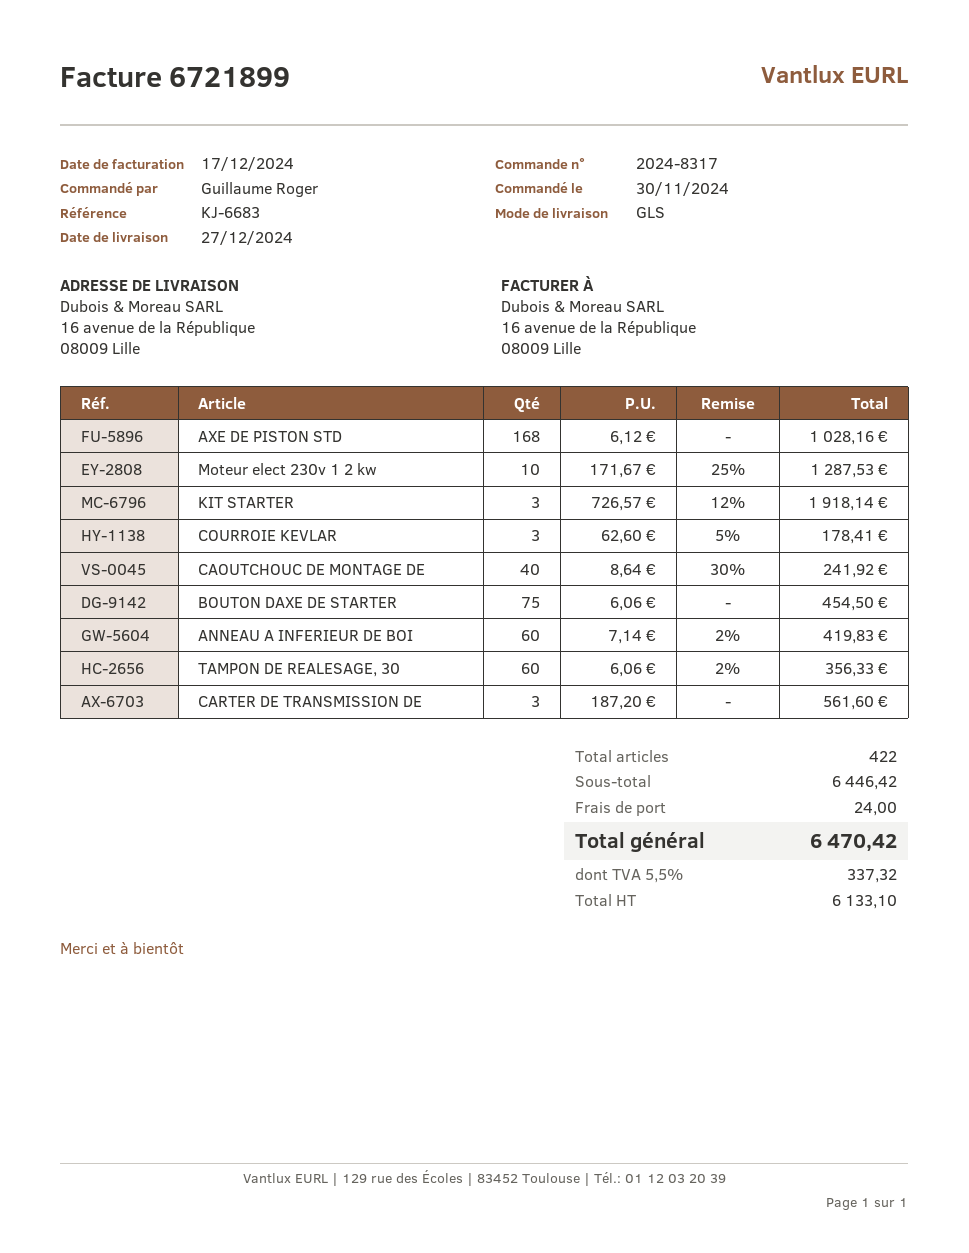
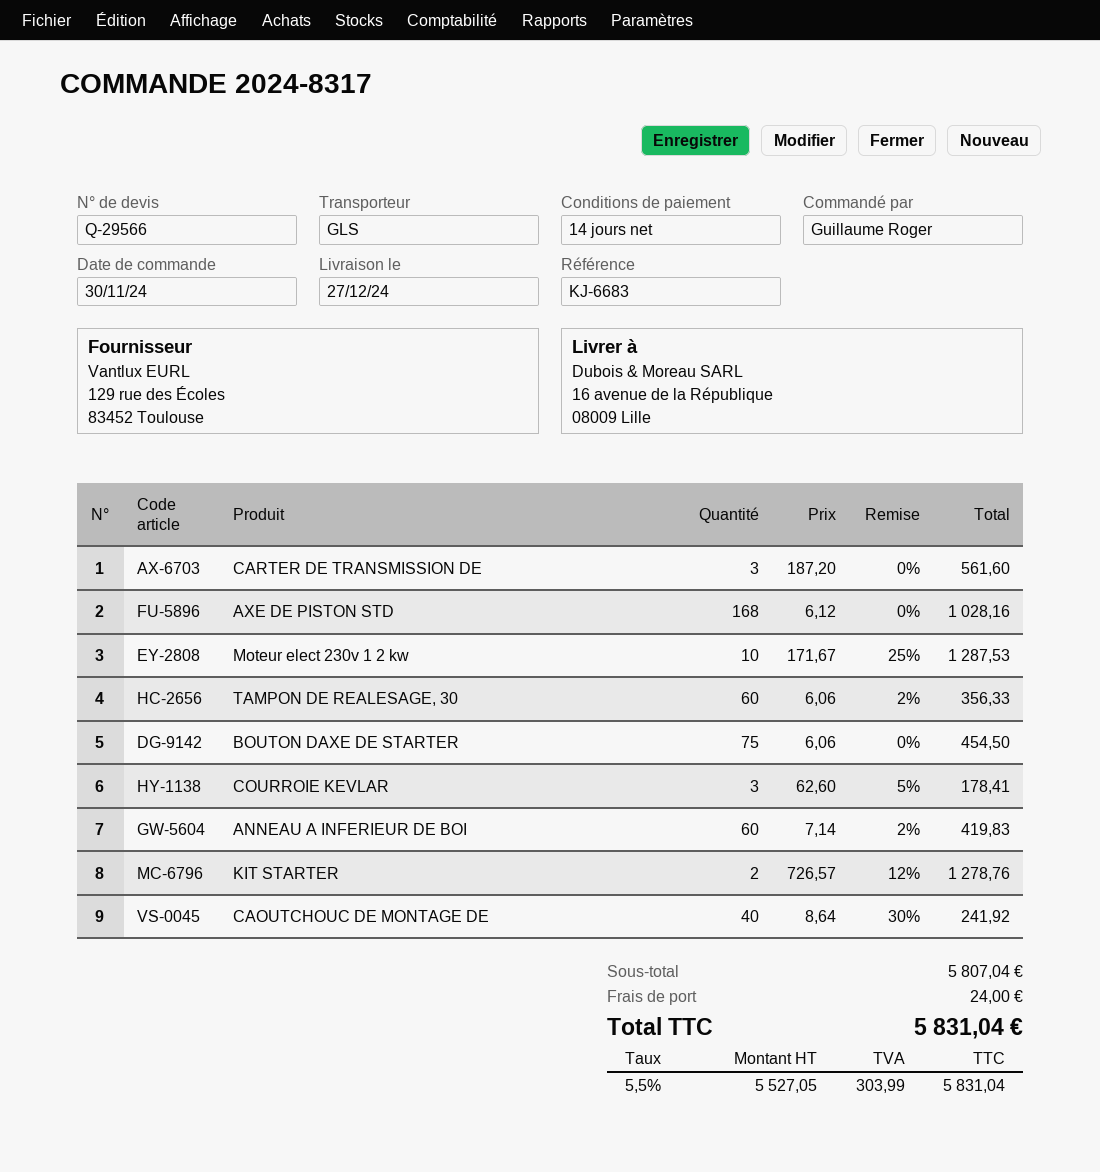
KIT STARTER: 3 x 726.57 - 12% = 1918.14 -> 2 x 726.57 - 12% = 1278.76
subtotal: 6446.42 -> 5807.04
net: 6133.10 -> 5527.05
tax: 5.5% = 337.32 -> 5.5% = 303.99
total: 6470.42 -> 5831.04

